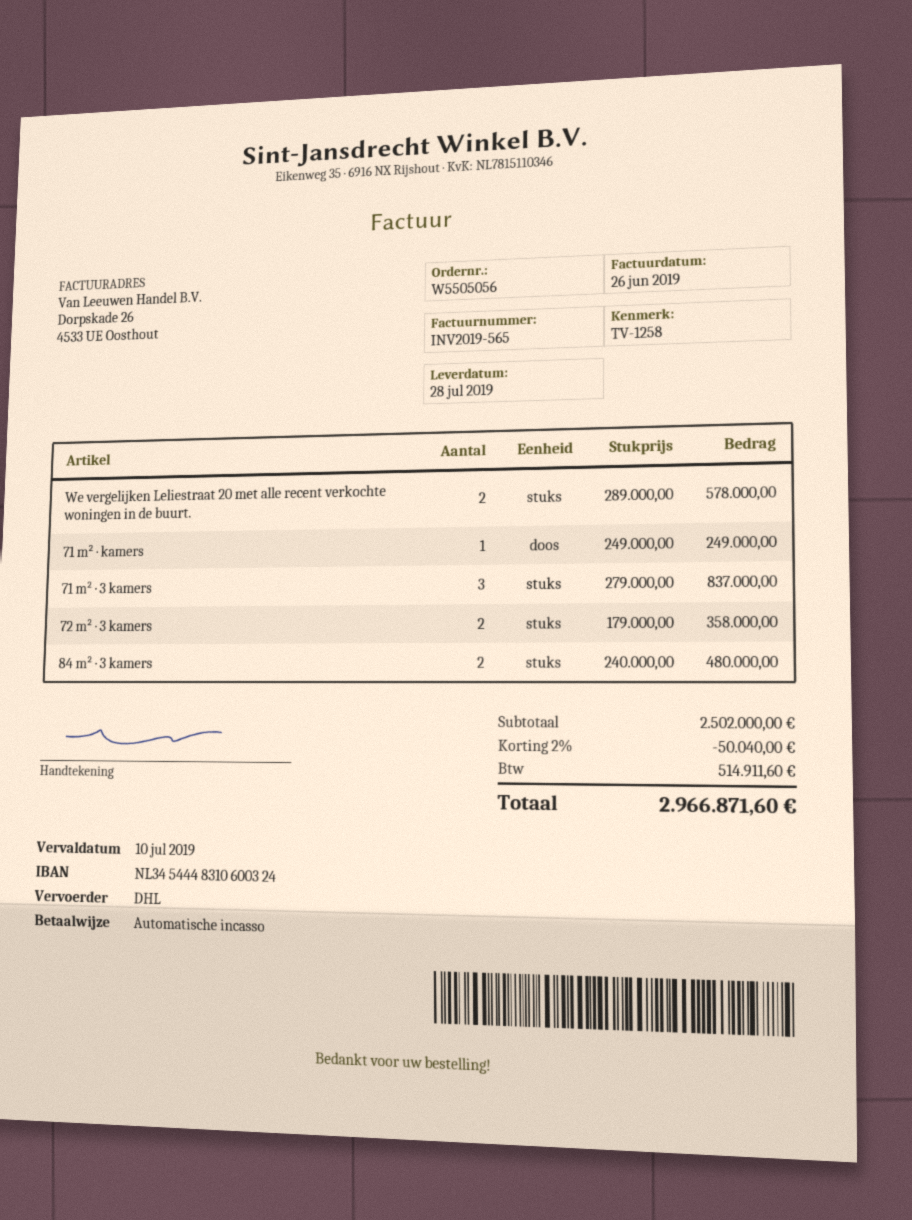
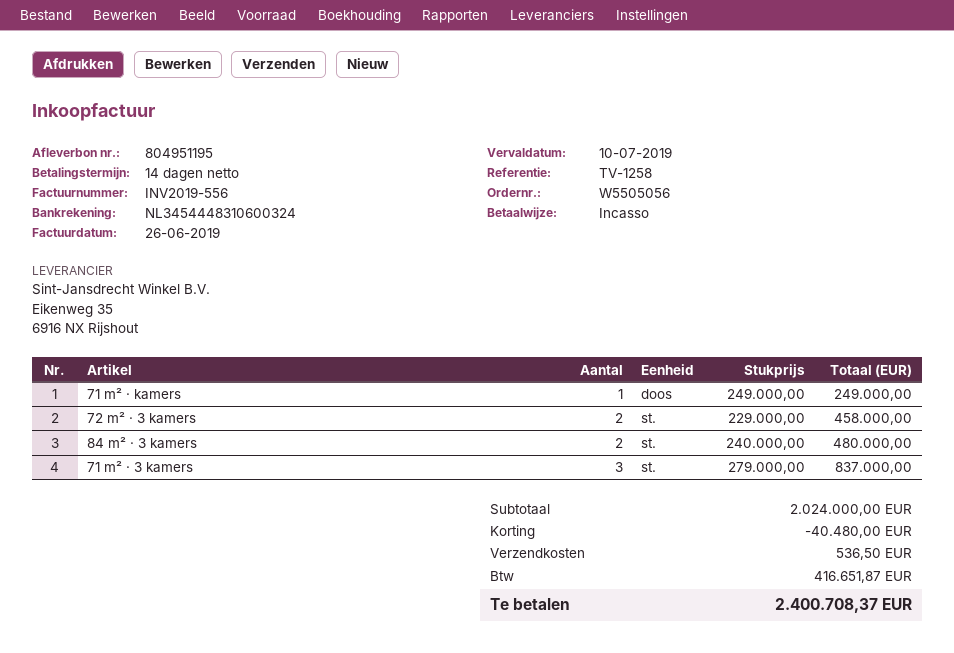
invoice number: INV2019-565 -> INV2019-556
We vergelijken Leliestraat 20 met alle recent verkochte woningen in de buurt.: 2 x 289000.00 = 578000.00 -> none
72 m² · 3 kamers: 2 x 179000.00 = 358000.00 -> 2 x 229000.00 = 458000.00
subtotal: 2502000.00 -> 2024000.00
discount: 50040.00 -> 40480.00
shipping: none -> 536.50
tax: 514911.60 -> 416651.87
total: 2966871.60 -> 2400708.37

